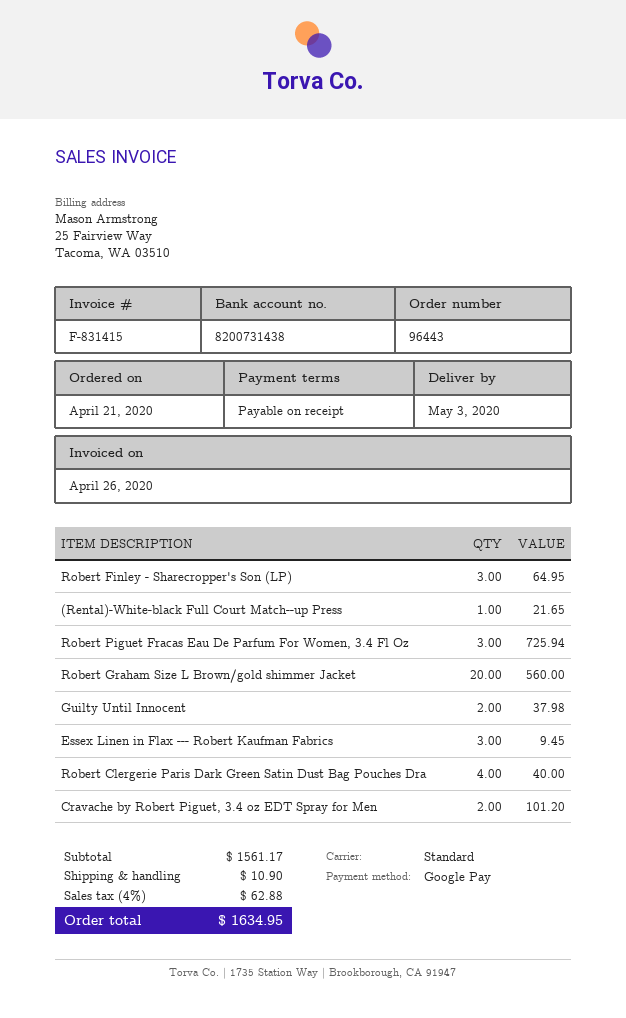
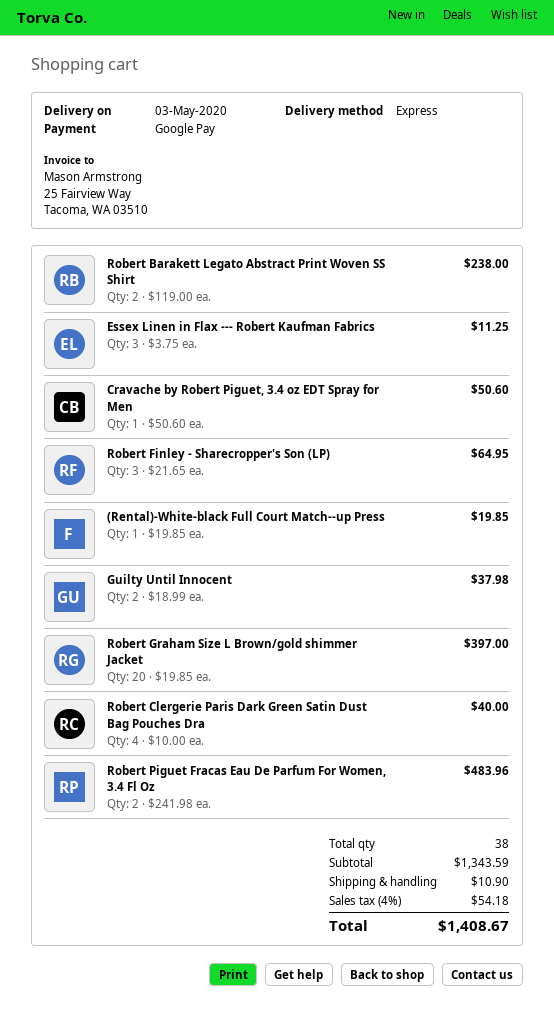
shipping method: standard -> express
(Rental)-White-black Full Court Match--up Press: 1 for 21.65 -> 1 for 19.85
Robert Piguet Fracas Eau De Parfum For Women, 3.4 Fl Oz: 3 for 725.94 -> 2 for 483.96
Robert Graham Size L Brown/gold shimmer Jacket: 20 for 560.00 -> 20 for 397.00
Essex Linen in Flax --- Robert Kaufman Fabrics: 3 for 9.45 -> 3 for 11.25
Cravache by Robert Piguet, 3.4 oz EDT Spray for Men: 2 for 101.20 -> 1 for 50.60
Robert Barakett Legato Abstract Print Woven SS Shirt: none -> 2 for 238.00
subtotal: 1561.17 -> 1343.59
tax: 4% = 62.88 -> 4% = 54.18
total: 1634.95 -> 1408.67

